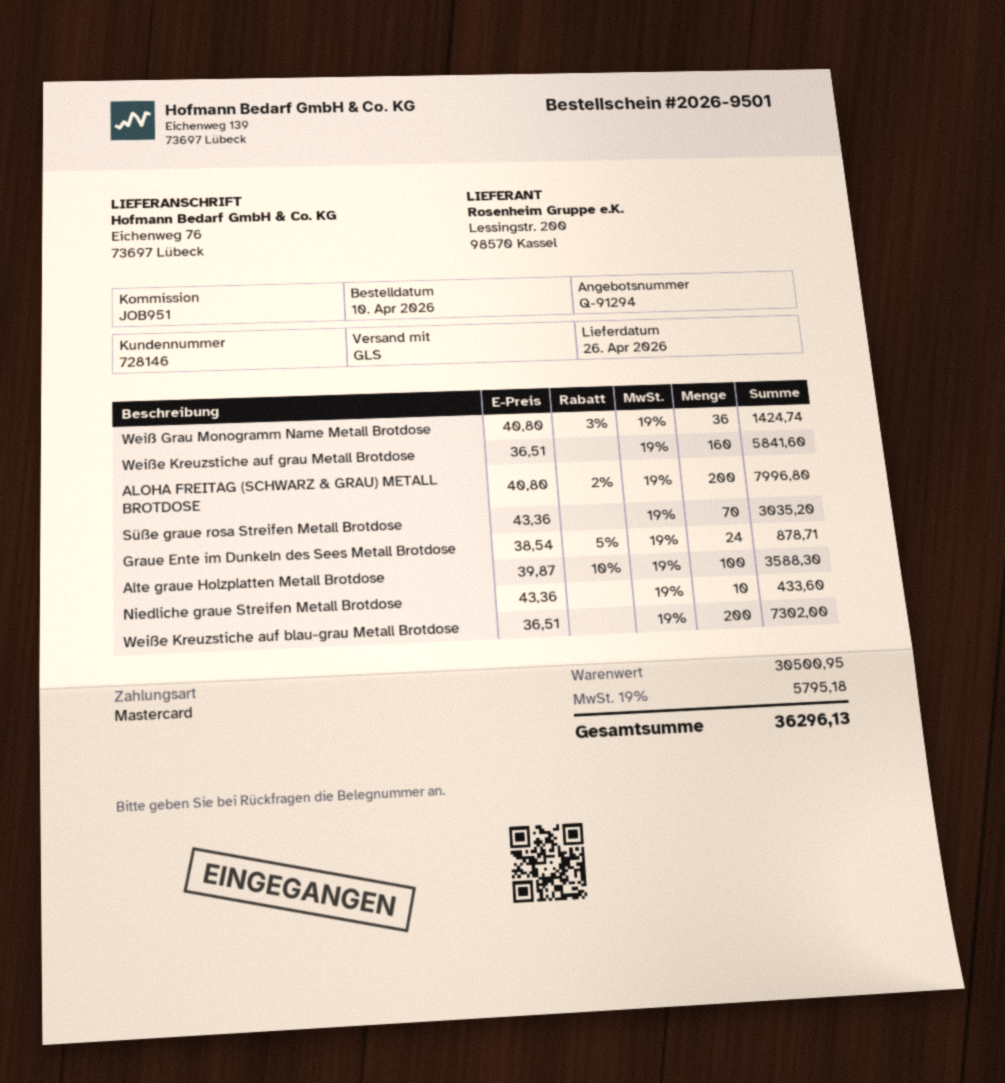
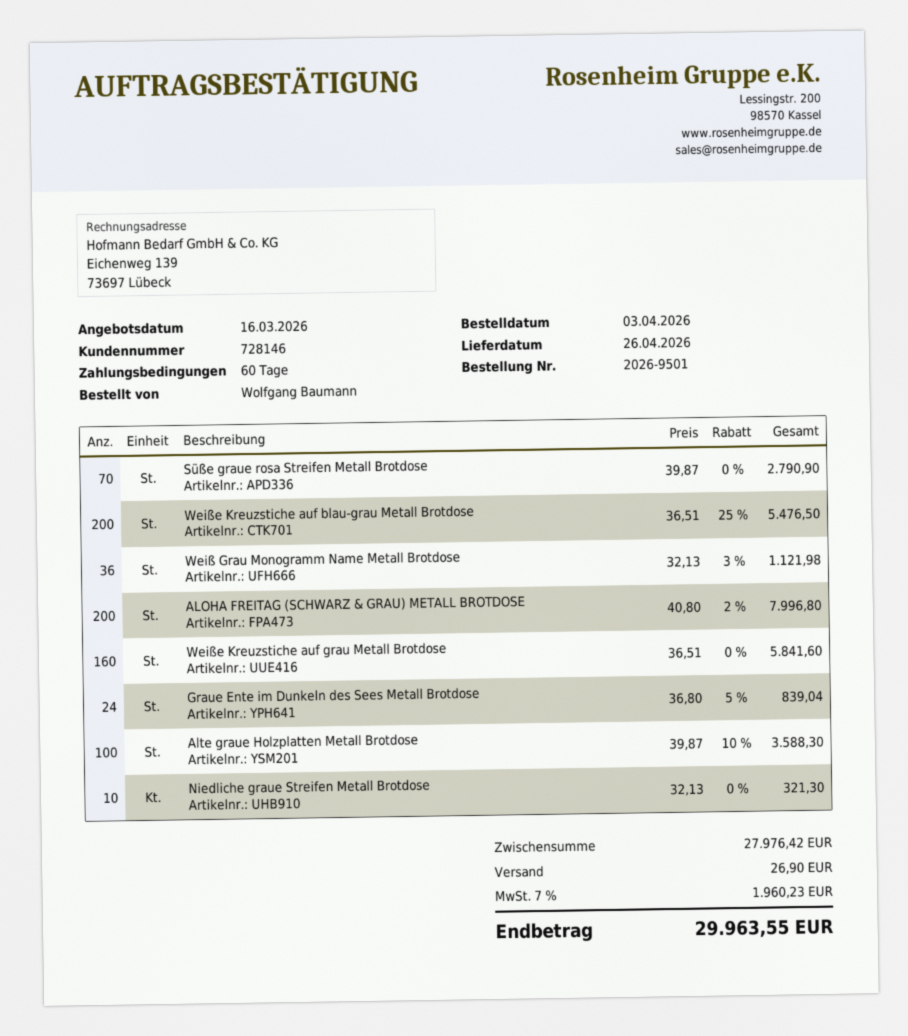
order date: 2026-04-10 -> 2026-04-03
Weiß Grau Monogramm Name Metall Brotdose: 36 x 40.80 - 3% = 1424.74 -> 36 x 32.13 - 3% = 1121.98
Süße graue rosa Streifen Metall Brotdose: 70 x 43.36 = 3035.20 -> 70 x 39.87 = 2790.90
Graue Ente im Dunkeln des Sees Metall Brotdose: 24 x 38.54 - 5% = 878.71 -> 24 x 36.80 - 5% = 839.04
Niedliche graue Streifen Metall Brotdose: 10 x 43.36 = 433.60 -> 10 x 32.13 = 321.30
Weiße Kreuzstiche auf blau-grau Metall Brotdose: 200 x 36.51 = 7302.00 -> 200 x 36.51 - 25% = 5476.50
subtotal: 30500.95 -> 27976.42
shipping: none -> 26.90
tax: 19% = 5795.18 -> 7% = 1960.23
total: 36296.13 -> 29963.55

